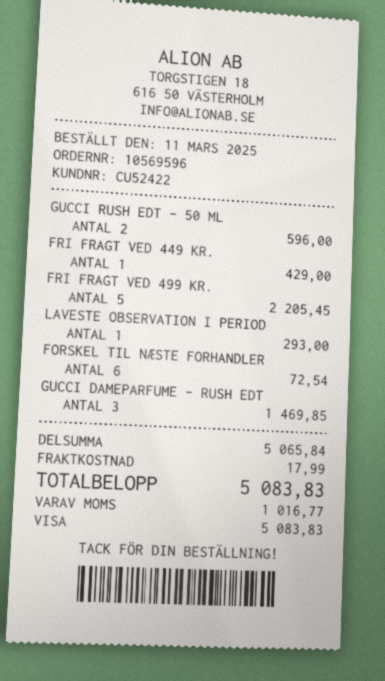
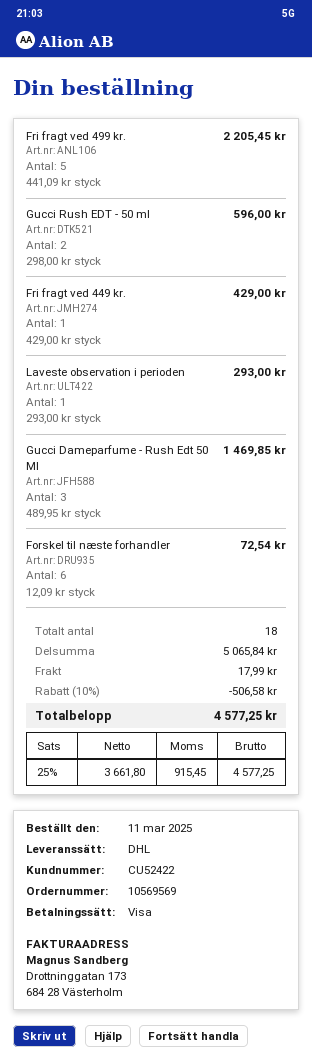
order number: 10569596 -> 10569569
discount: none -> 10% = 506.58
tax: 1016.77 -> 915.45
total: 5083.83 -> 4577.25

